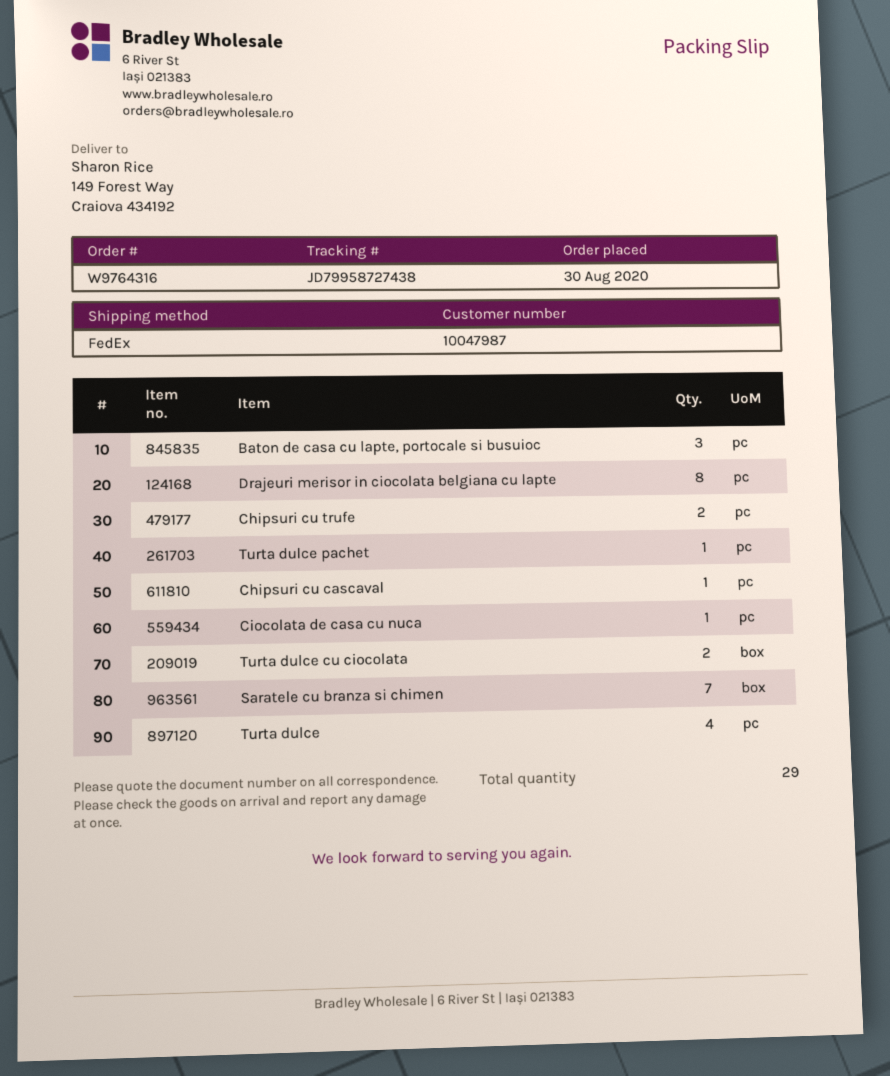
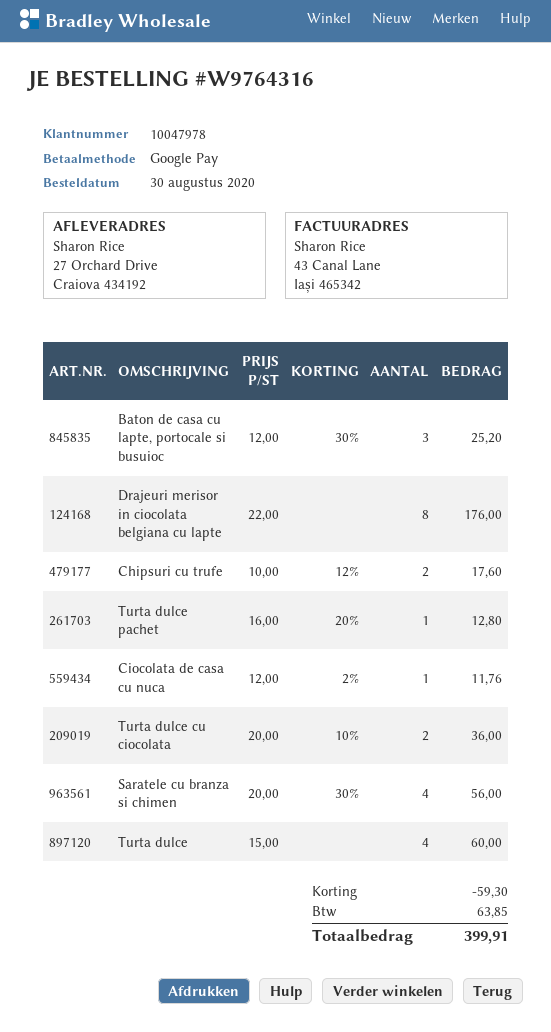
customer number: 10047987 -> 10047978
ship to: 149 Forest Way, Craiova 434192 -> 27 Orchard Drive, Craiova 434192
Chipsuri cu cascaval: 1 -> none
Saratele cu branza si chimen: 7 -> 4

